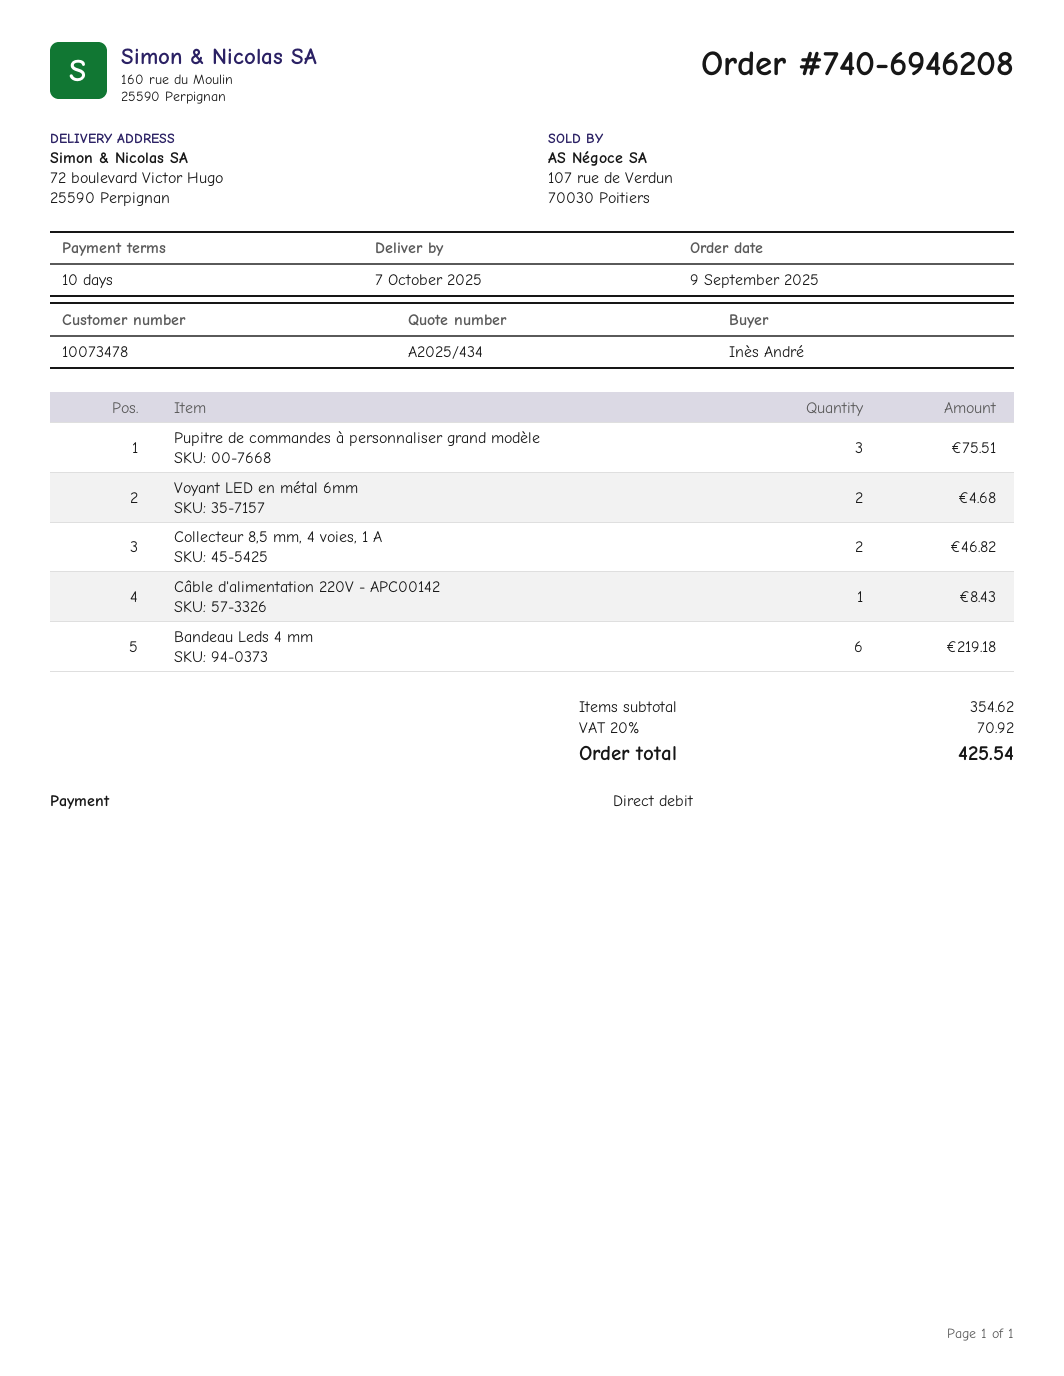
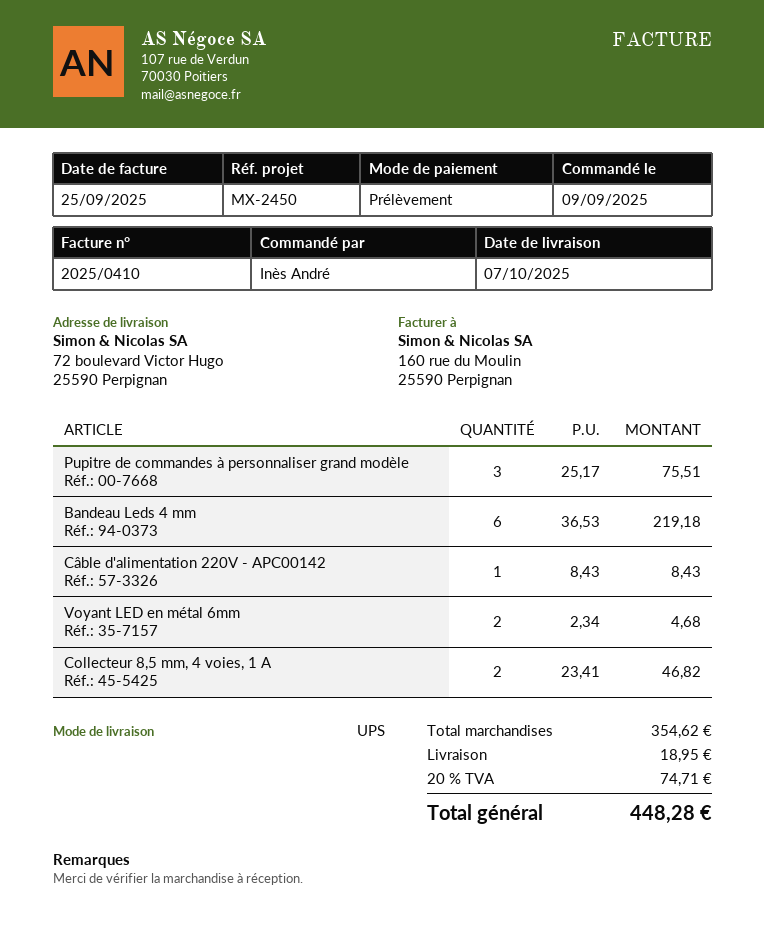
shipping: none -> 18.95
tax: 20% = 70.92 -> 20% = 74.71
total: 425.54 -> 448.28

